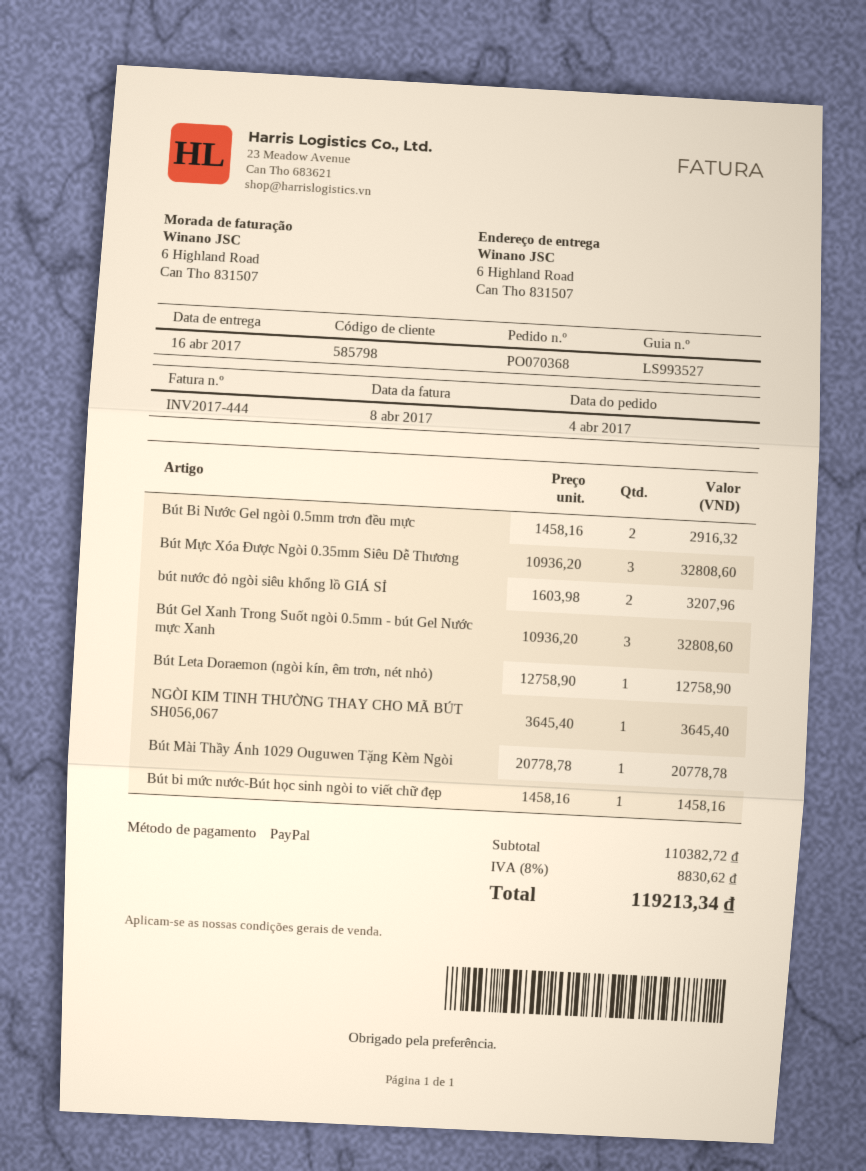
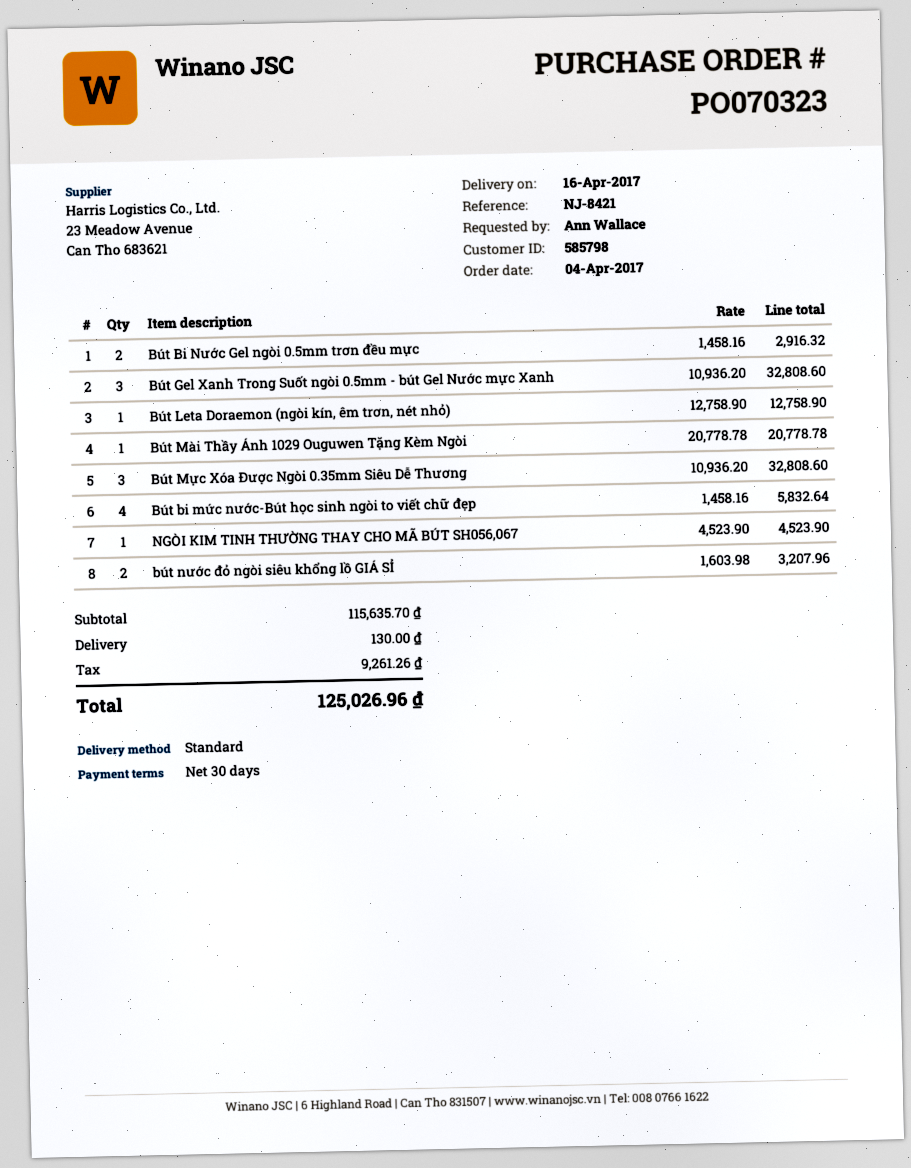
order number: PO070368 -> PO070323
NGÒI KIM TINH THƯỜNG THAY CHO MÃ BÚT SH056,067: 1 x 3645.40 = 3645.40 -> 1 x 4523.90 = 4523.90
Bút bi mức nước-Bút học sinh ngòi to viết chữ đẹp: 1 x 1458.16 = 1458.16 -> 4 x 1458.16 = 5832.64
subtotal: 110382.72 -> 115635.70
shipping: none -> 130.00
tax: 8830.62 -> 9261.26
total: 119213.34 -> 125026.96

